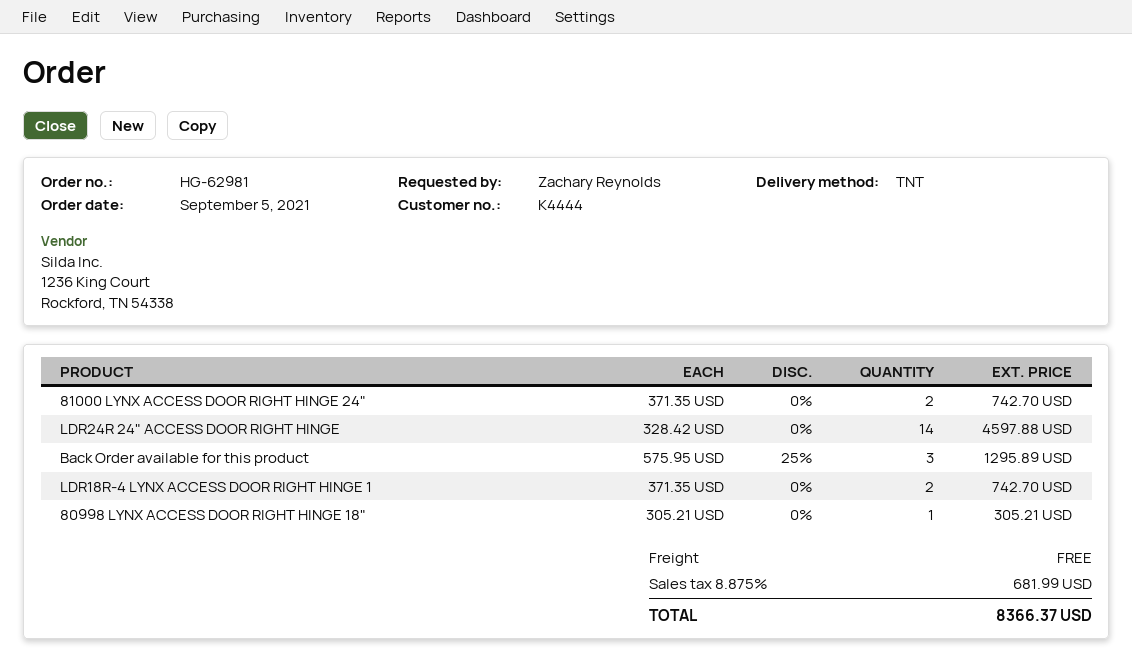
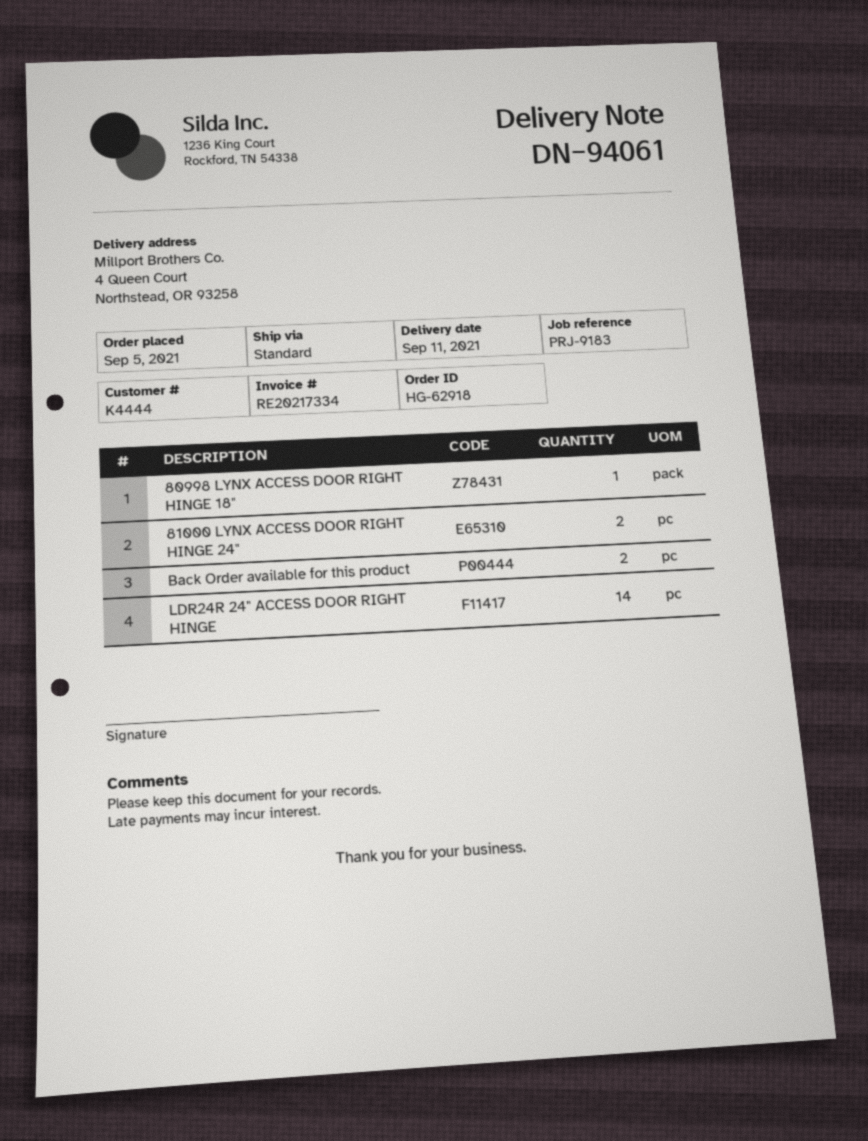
order number: HG-62981 -> HG-62918
shipping method: TNT -> standard
Back Order available for this product: 3 -> 2
LDR18R-4 LYNX ACCESS DOOR RIGHT HINGE 1: 2 -> none

